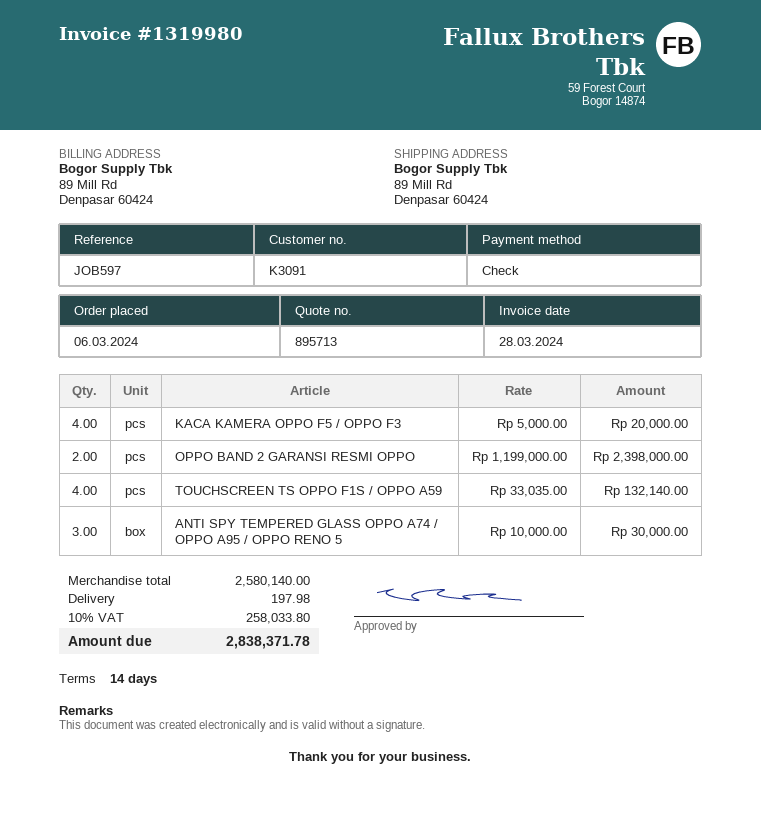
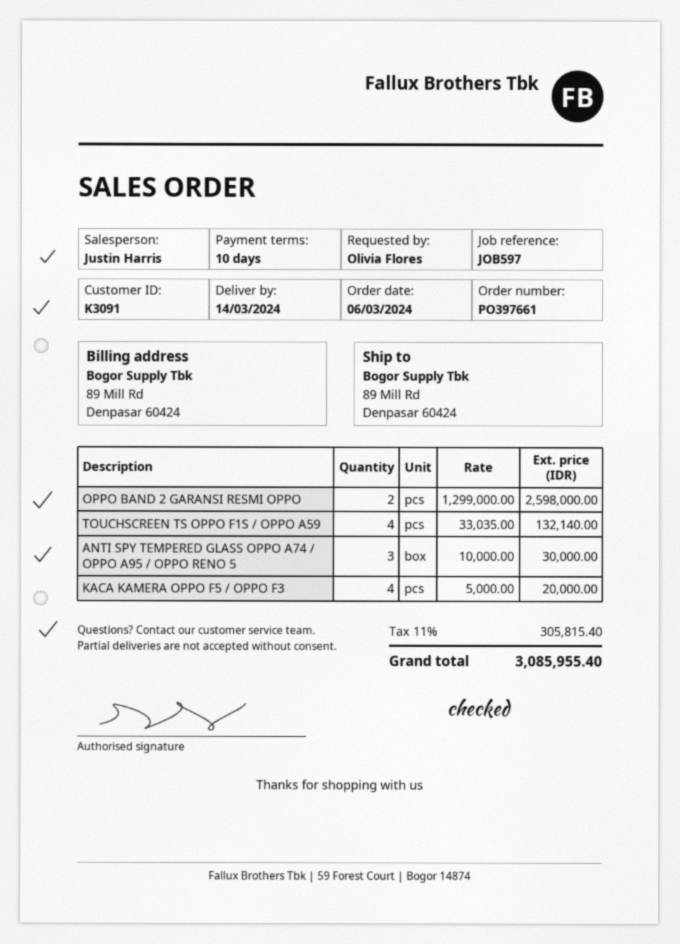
payment terms: 14 days -> 10 days
OPPO BAND 2 GARANSI RESMI OPPO: 2 x 1199000.00 = 2398000.00 -> 2 x 1299000.00 = 2598000.00
shipping: 197.98 -> none
tax: 10% = 258033.80 -> 11% = 305815.40
total: 2838371.78 -> 3085955.40

